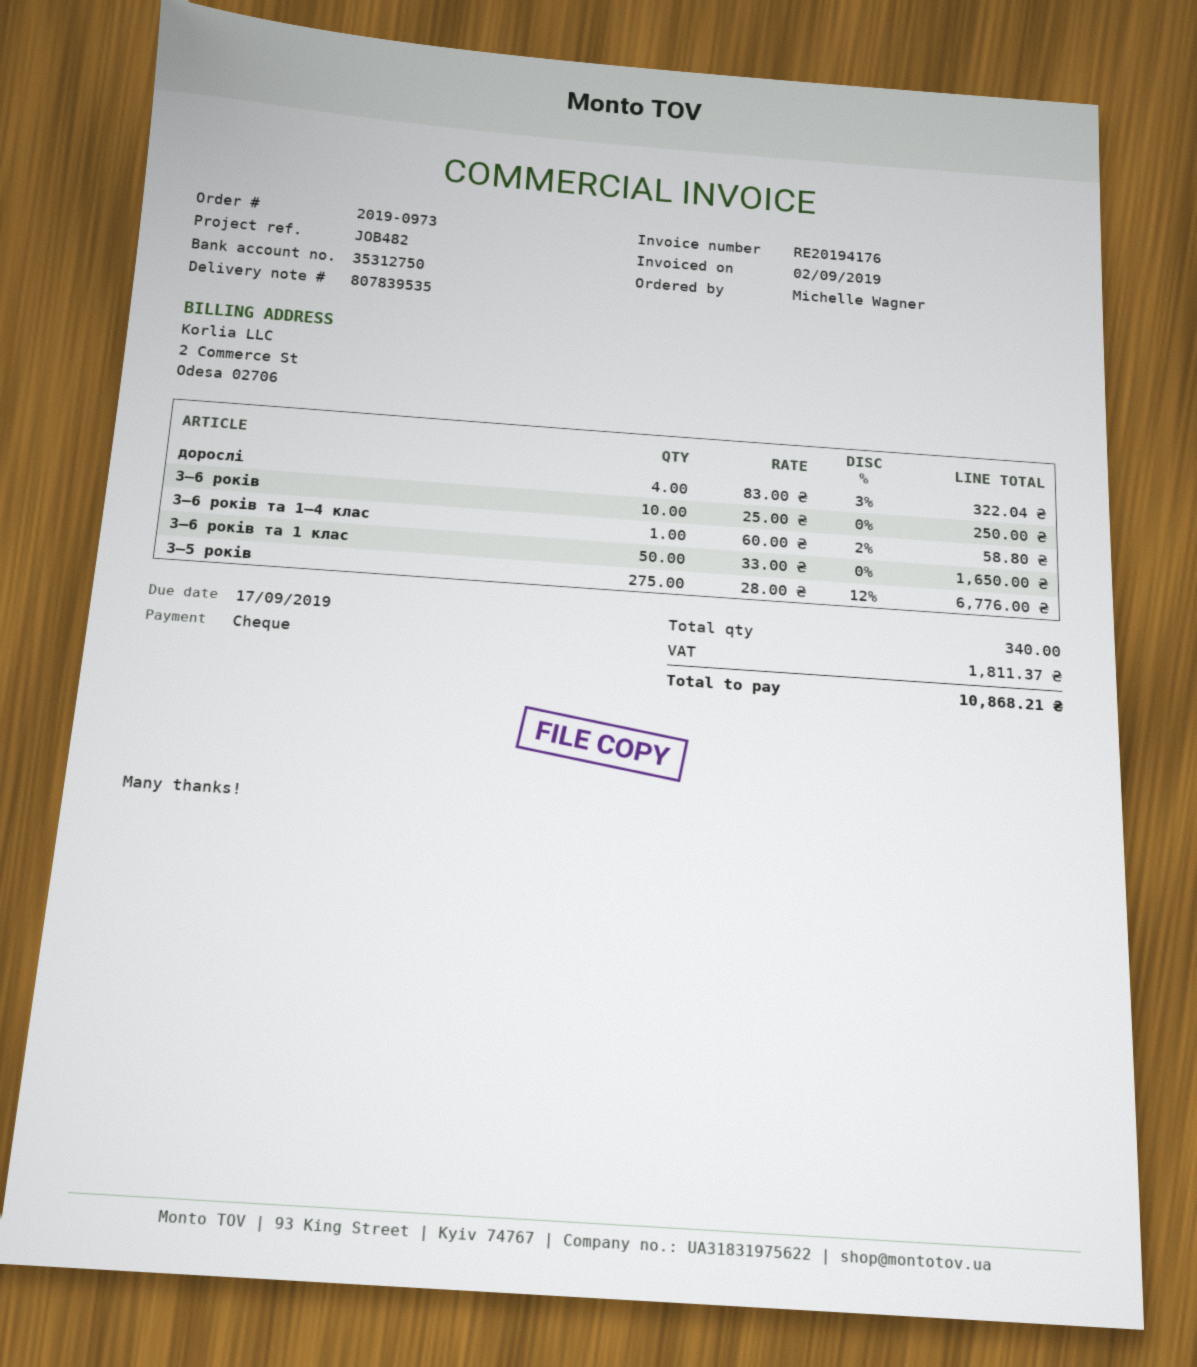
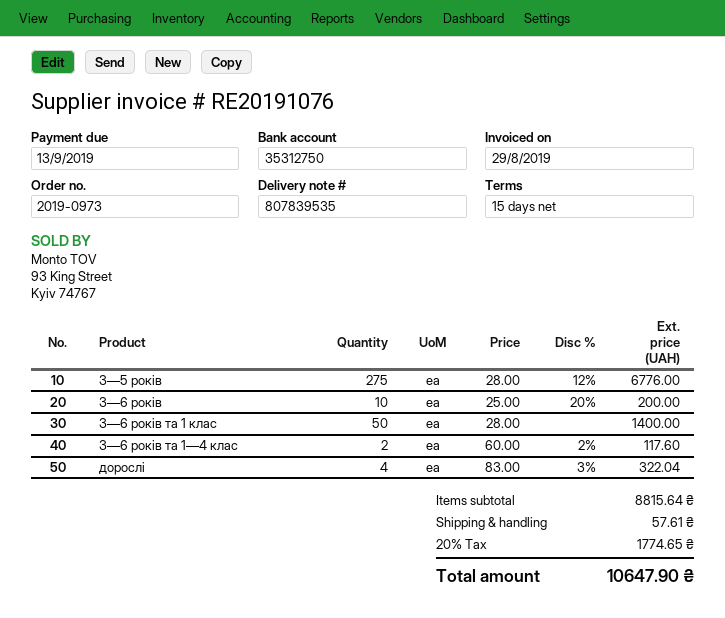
invoice number: RE20194176 -> RE20191076
invoice date: 2019-09-02 -> 2019-08-29
due date: 2019-09-17 -> 2019-09-13
3—6 років: 10 x 25.00 = 250.00 -> 10 x 25.00 - 20% = 200.00
3—6 років та 1—4 клас: 1 x 60.00 - 2% = 58.80 -> 2 x 60.00 - 2% = 117.60
3—6 років та 1 клас: 50 x 33.00 = 1650.00 -> 50 x 28.00 = 1400.00
shipping: none -> 57.61
tax: 1811.37 -> 1774.65
total: 10868.21 -> 10647.90

